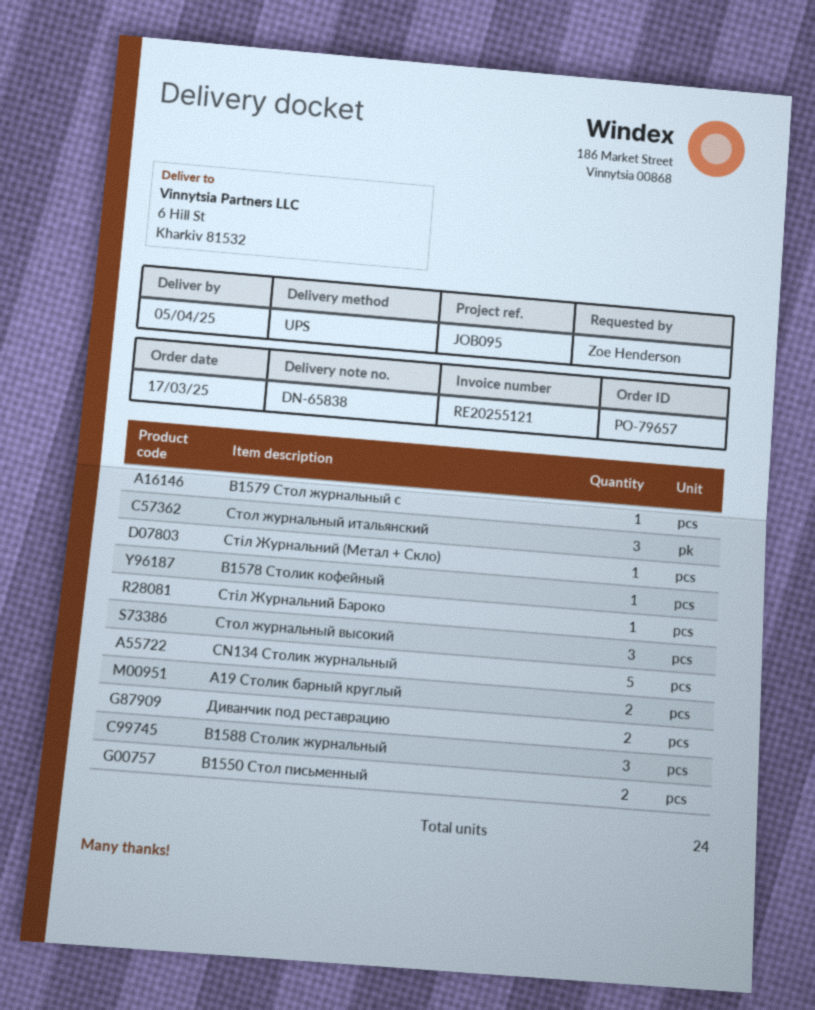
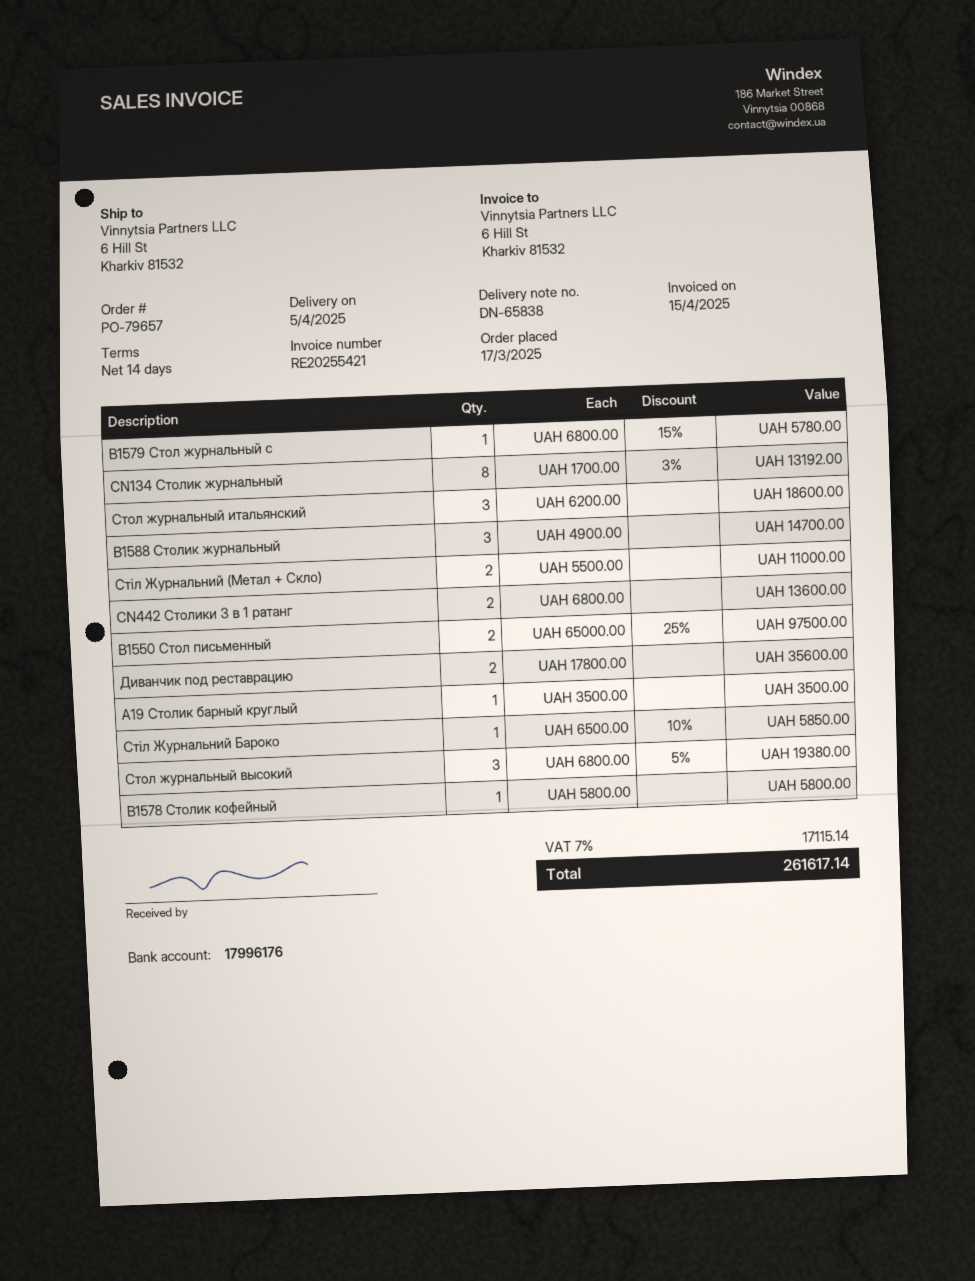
invoice number: RE20255121 -> RE20255421
Стіл Журнальний (Метал + Скло): 1 -> 2
CN134 Столик журнальный: 5 -> 8
А19 Столик барный круглый: 2 -> 1
CN442 Столики 3 в 1 ратанг: none -> 2

